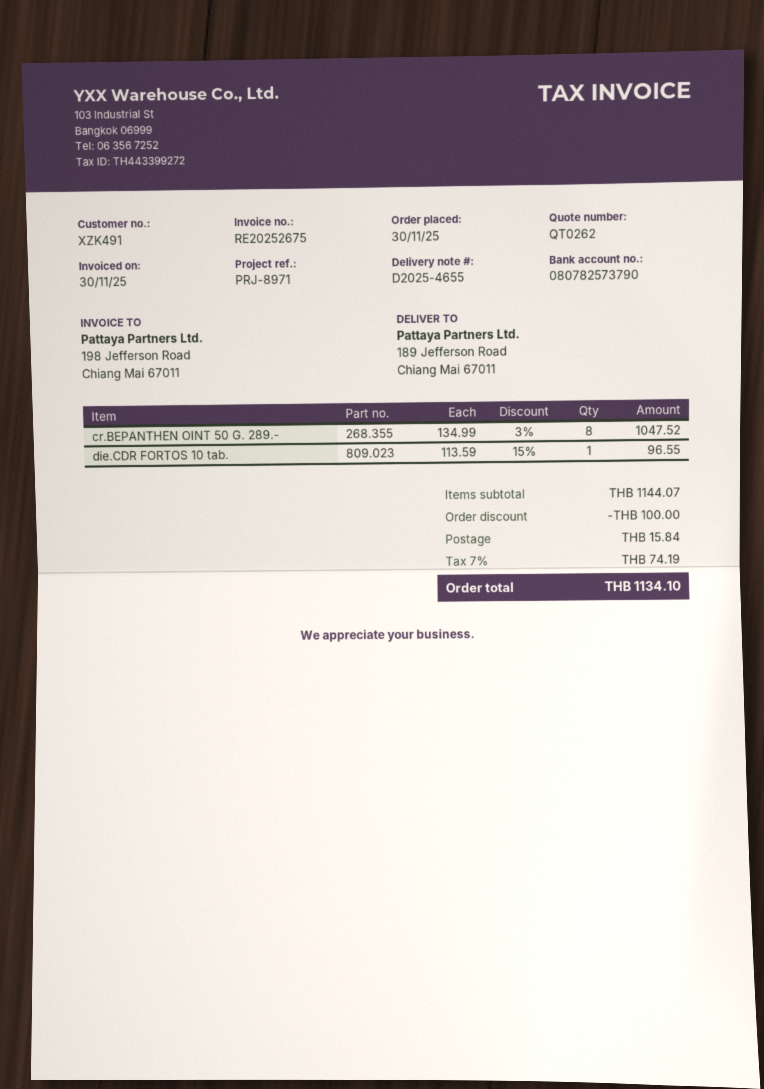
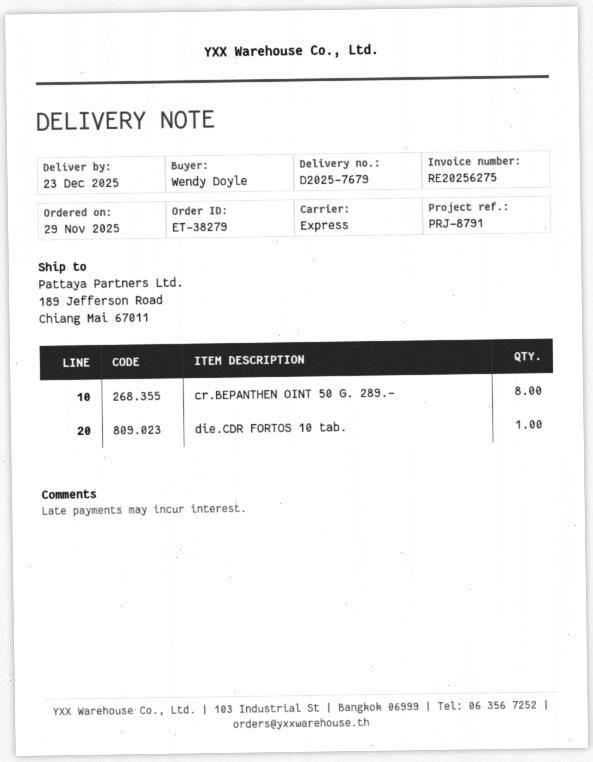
order date: 2025-11-30 -> 2025-11-29
delivery note number: D2025-4655 -> D2025-7679
invoice number: RE20252675 -> RE20256275
reference: PRJ-8971 -> PRJ-8791

